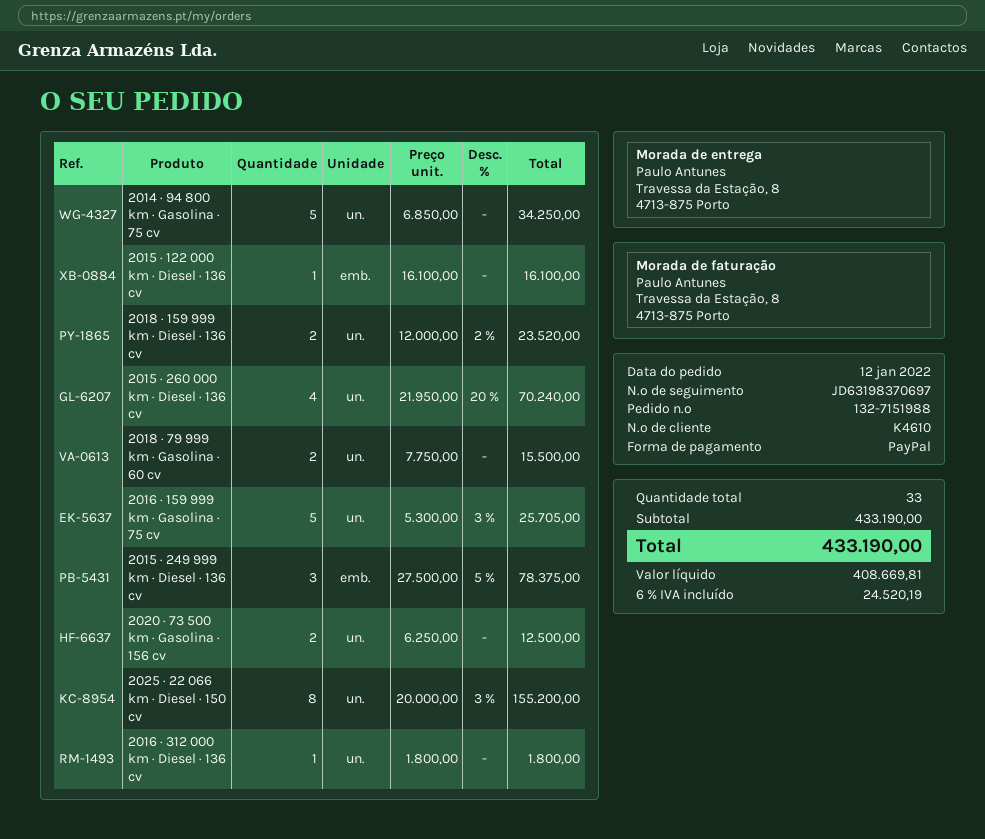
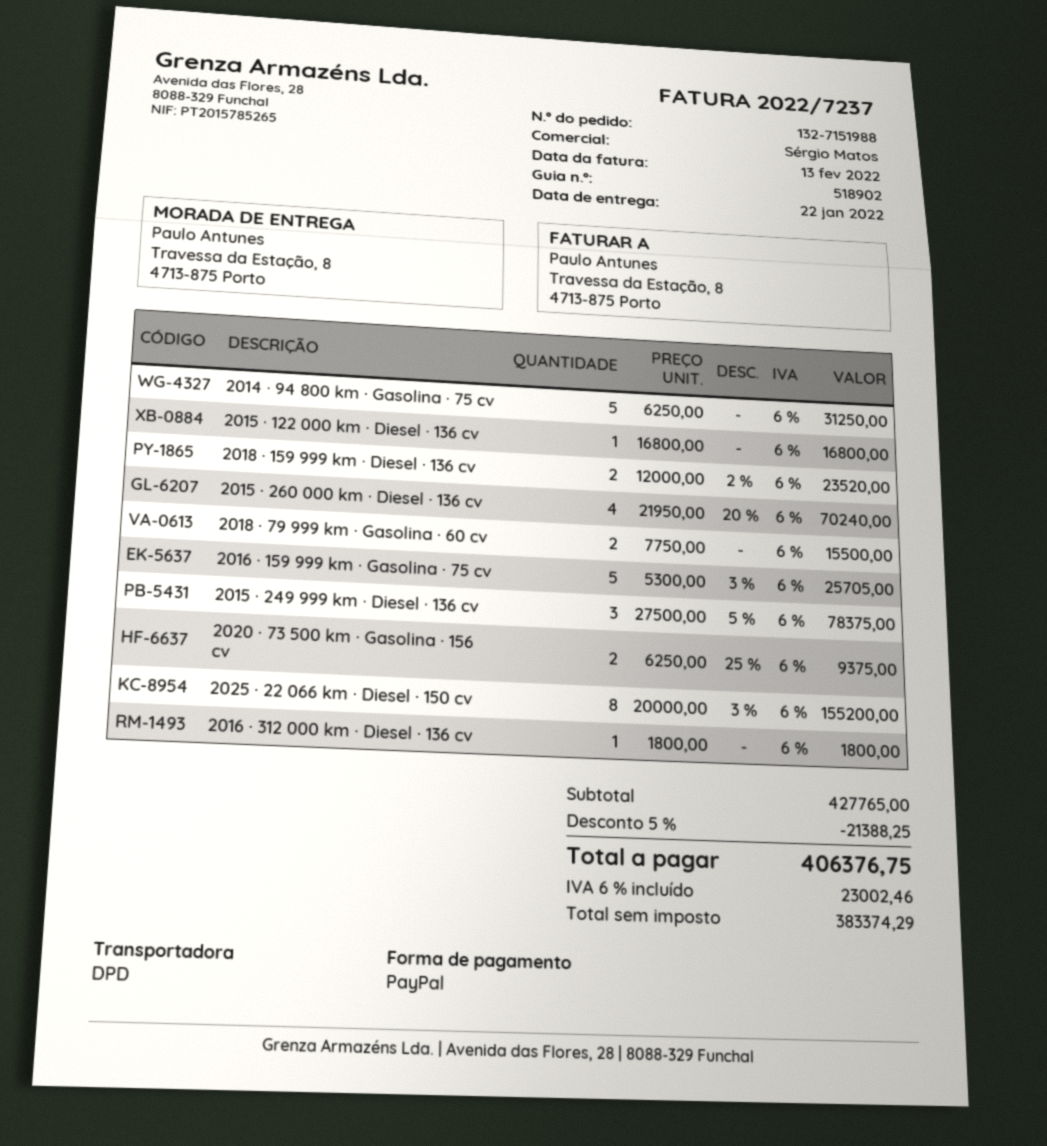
2014 · 94 800 km · Gasolina · 75 cv: 5 x 6850.00 = 34250.00 -> 5 x 6250.00 = 31250.00
2015 · 122 000 km · Diesel · 136 cv: 1 x 16100.00 = 16100.00 -> 1 x 16800.00 = 16800.00
2020 · 73 500 km · Gasolina · 156 cv: 2 x 6250.00 = 12500.00 -> 2 x 6250.00 - 25% = 9375.00
subtotal: 433190.00 -> 427765.00
discount: none -> 5% = 21388.25
net: 408669.81 -> 383374.29
tax: 6% = 24520.19 -> 6% = 23002.46
total: 433190.00 -> 406376.75

